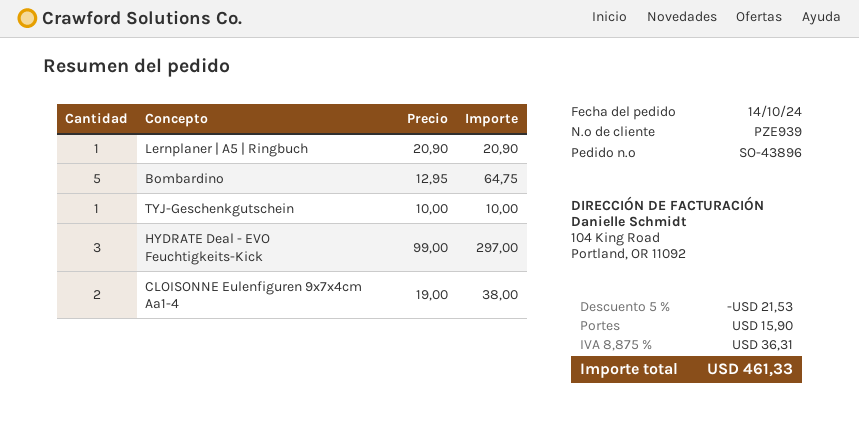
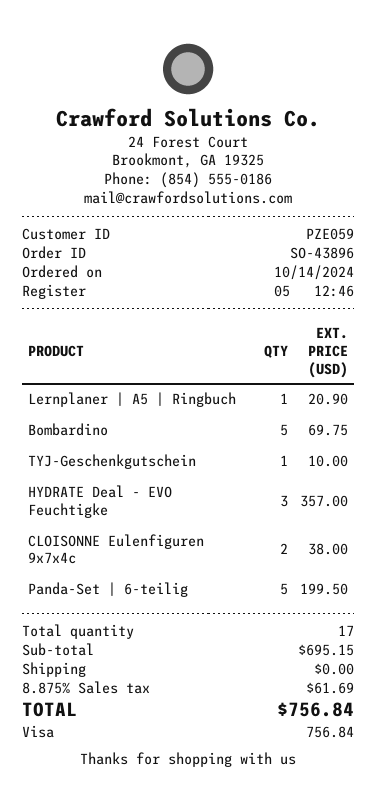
customer number: PZE939 -> PZE059
Bombardino: 5 for 64.75 -> 5 for 69.75
HYDRATE Deal - EVO Feuchtigkeits-Kick: 3 for 297.00 -> 3 for 357.00
Panda-Set | 6-teilig: none -> 5 for 199.50
discount: 5% = 21.53 -> none
shipping: 15.90 -> 0.00
tax: 8.875% = 36.31 -> 8.875% = 61.69
total: 461.33 -> 756.84

